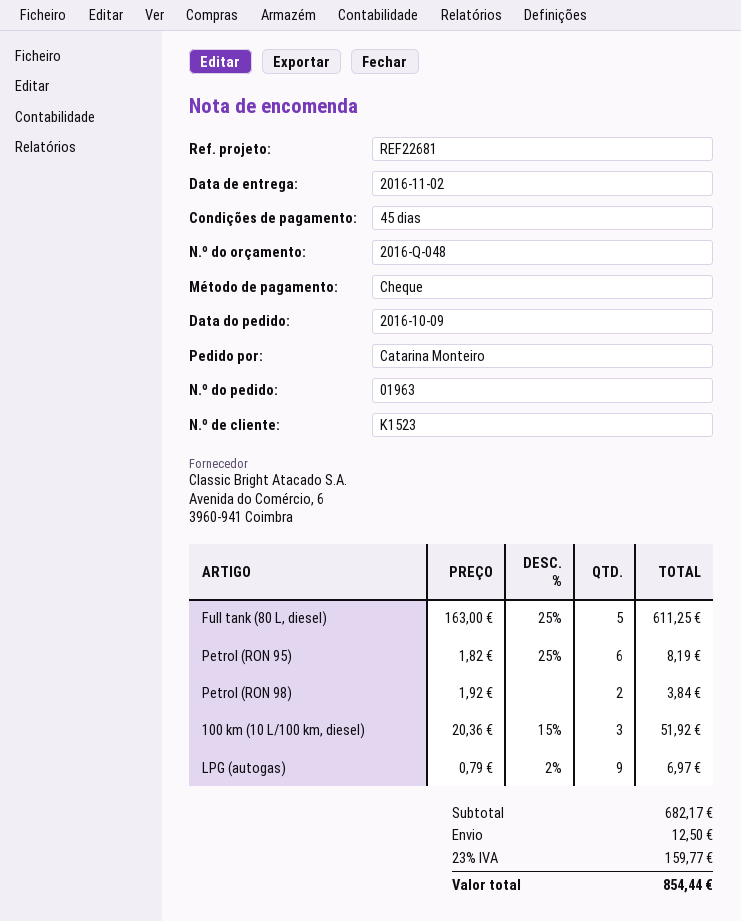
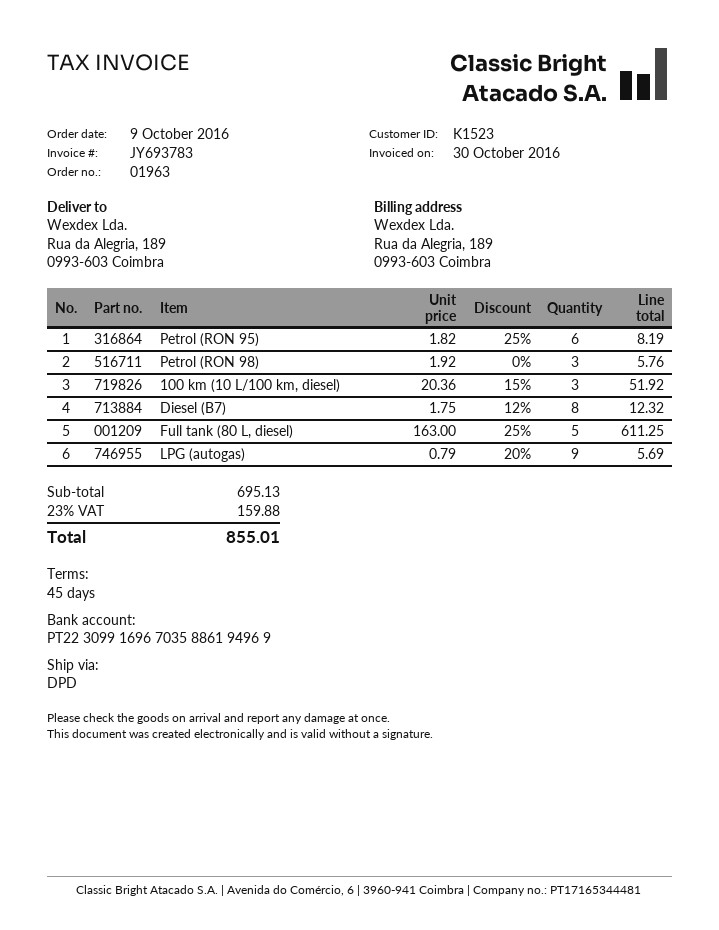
Petrol (RON 98): 2 x 1.92 = 3.84 -> 3 x 1.92 = 5.76
LPG (autogas): 9 x 0.79 - 2% = 6.97 -> 9 x 0.79 - 20% = 5.69
Diesel (B7): none -> 8 x 1.75 - 12% = 12.32
subtotal: 682.17 -> 695.13
shipping: 12.50 -> none
tax: 23% = 159.77 -> 23% = 159.88
total: 854.44 -> 855.01

